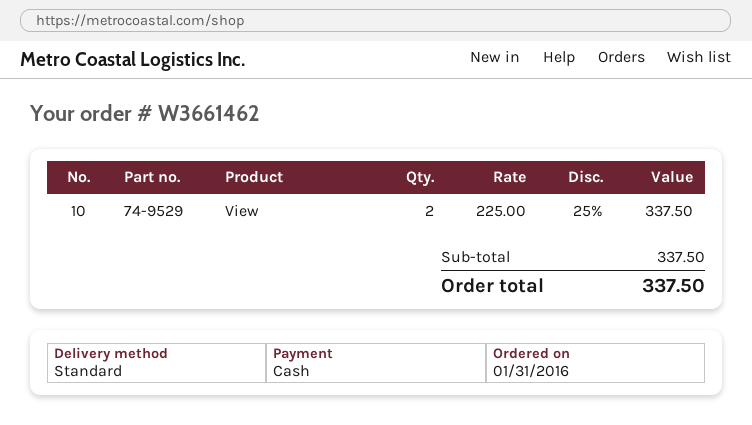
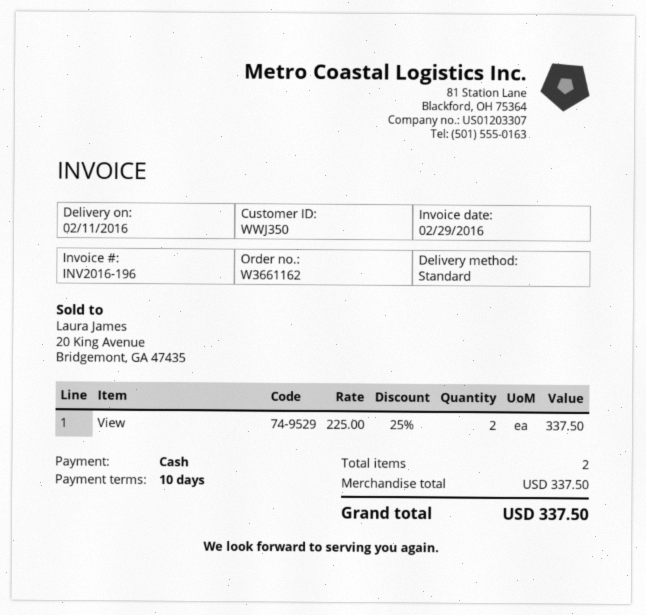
order number: W3661462 -> W3661162

